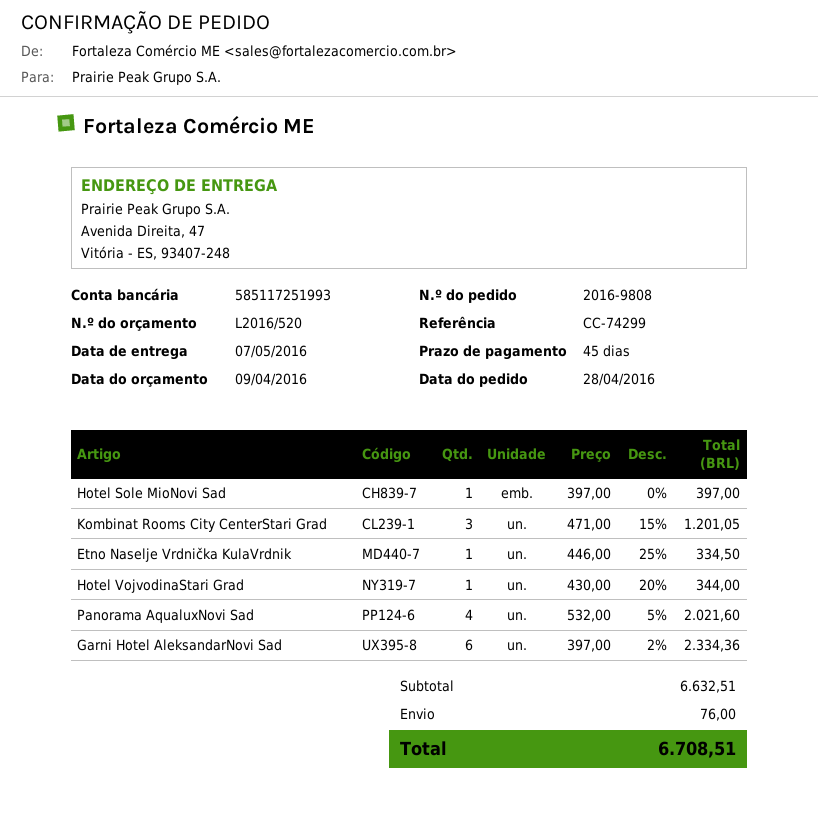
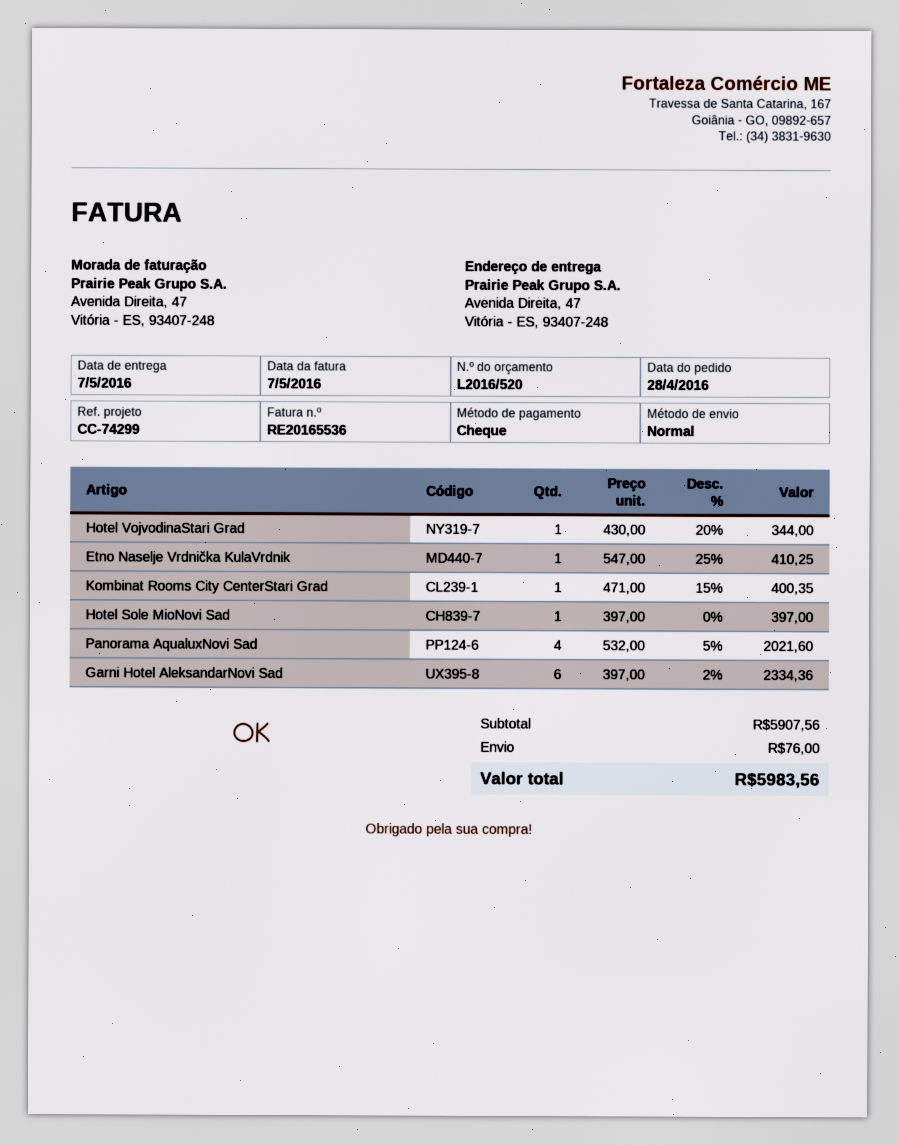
Kombinat Rooms City CenterStari Grad: 3 x 471.00 - 15% = 1201.05 -> 1 x 471.00 - 15% = 400.35
Etno Naselje Vrdnička KulaVrdnik: 1 x 446.00 - 25% = 334.50 -> 1 x 547.00 - 25% = 410.25
subtotal: 6632.51 -> 5907.56
total: 6708.51 -> 5983.56

